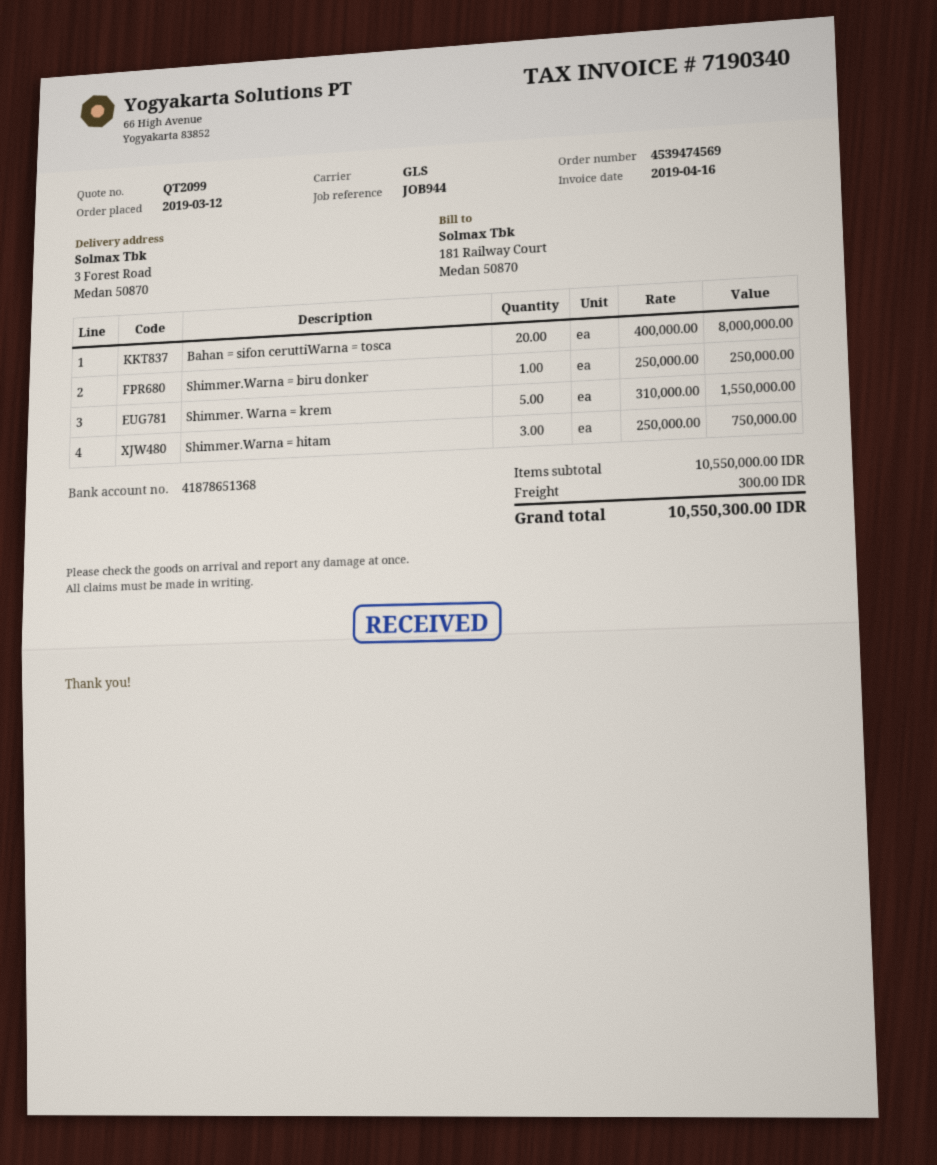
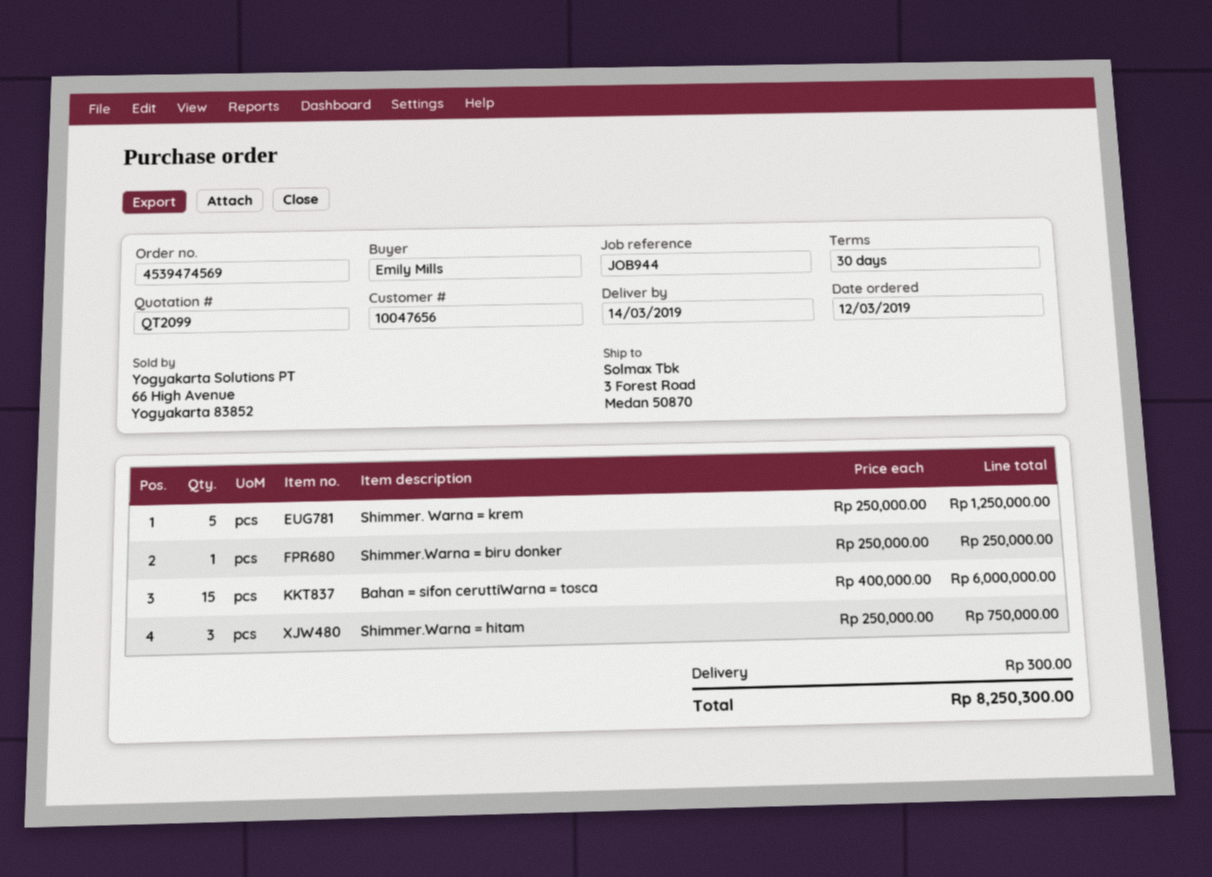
Bahan = sifon ceruttiWarna = tosca: 20 x 400000.00 = 8000000.00 -> 15 x 400000.00 = 6000000.00
Shimmer. Warna = krem: 5 x 310000.00 = 1550000.00 -> 5 x 250000.00 = 1250000.00
total: 10550300.00 -> 8250300.00

